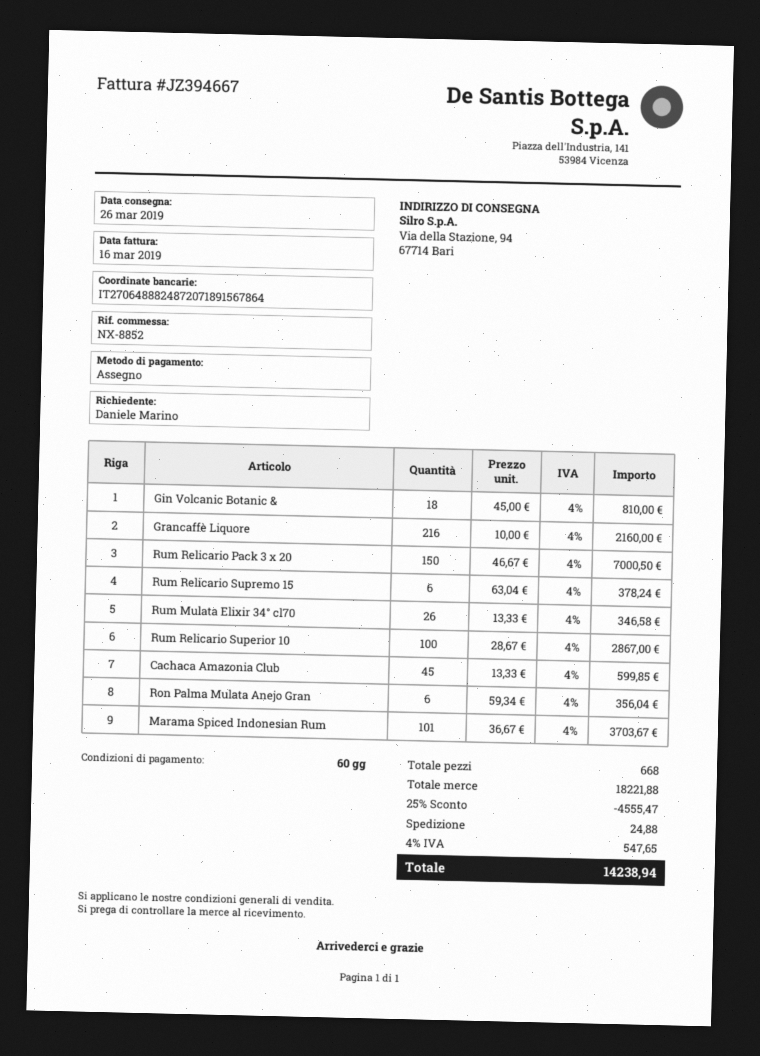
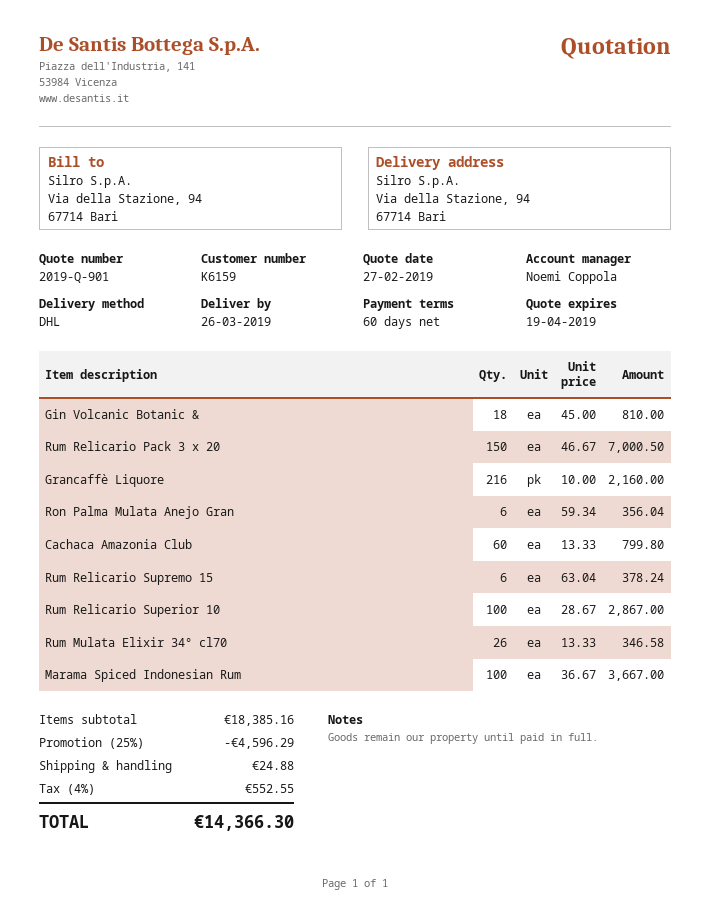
Cachaca Amazonia Club: 45 x 13.33 = 599.85 -> 60 x 13.33 = 799.80
Marama Spiced Indonesian Rum: 101 x 36.67 = 3703.67 -> 100 x 36.67 = 3667.00
subtotal: 18221.88 -> 18385.16
discount: 25% = 4555.47 -> 25% = 4596.29
tax: 4% = 547.65 -> 4% = 552.55
total: 14238.94 -> 14366.30

